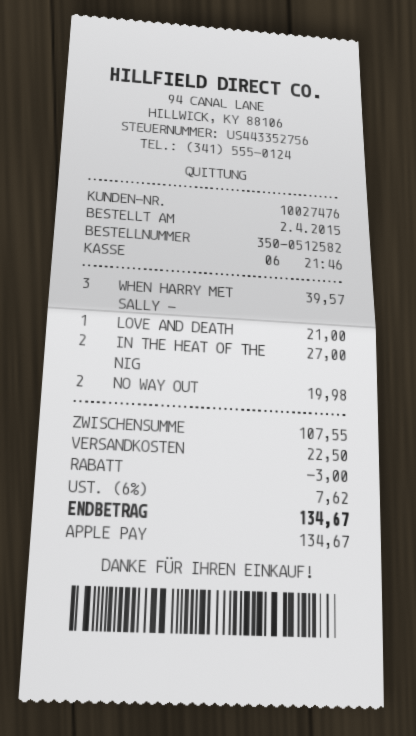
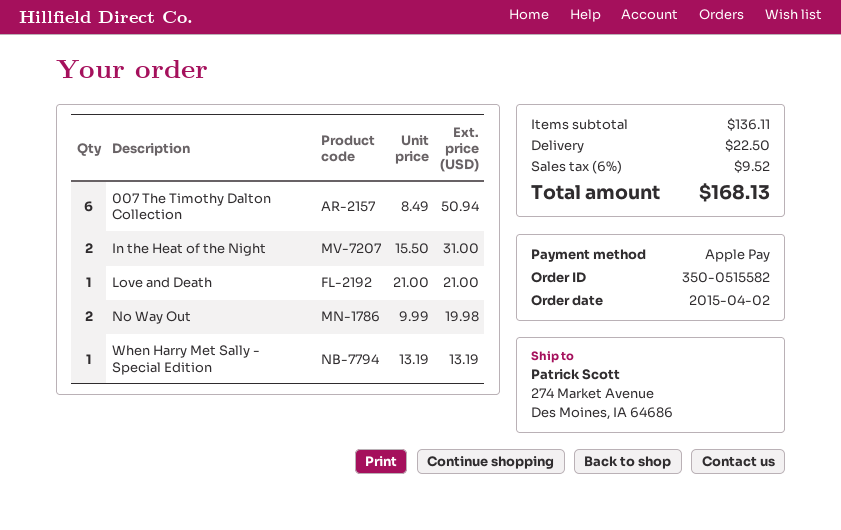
order number: 350-0512582 -> 350-0515582
WHEN HARRY MET SALLY -: 3 for 39.57 -> 1 for 13.19
IN THE HEAT OF THE NIG: 2 for 27.00 -> 2 for 31.00
007 The Timothy Dalton Collection: none -> 6 for 50.94
subtotal: 107.55 -> 136.11
discount: 3.00 -> none
tax: 6% = 7.62 -> 6% = 9.52
total: 134.67 -> 168.13

